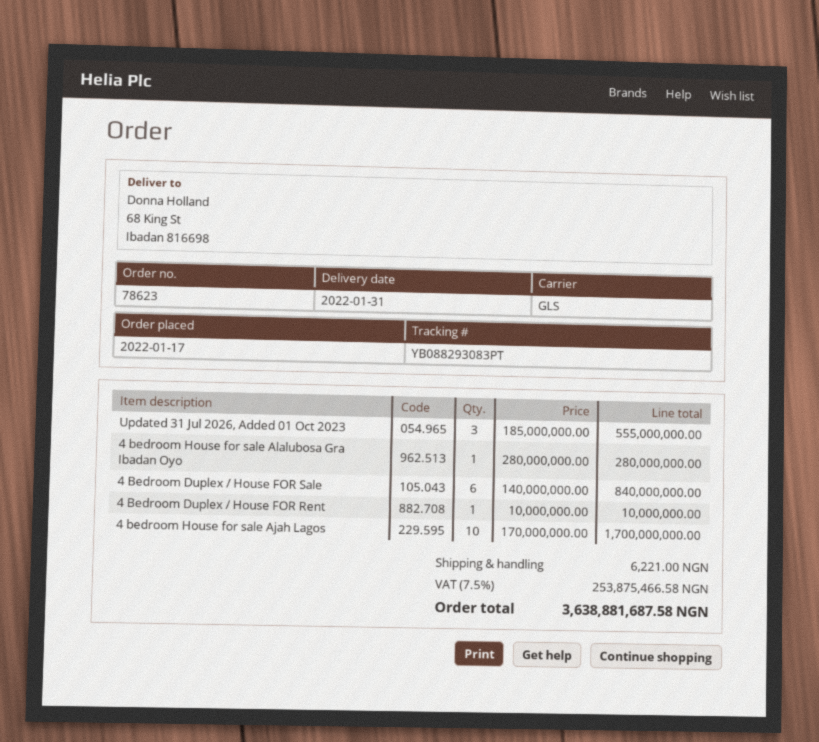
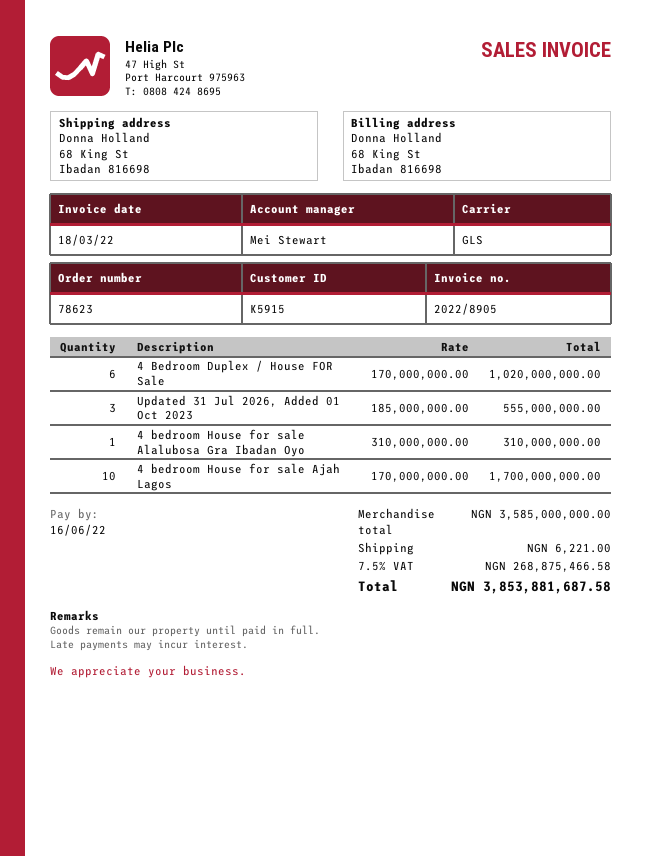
4 bedroom House for sale Alalubosa Gra Ibadan Oyo: 1 x 280000000.00 = 280000000.00 -> 1 x 310000000.00 = 310000000.00
4 Bedroom Duplex / House FOR Sale: 6 x 140000000.00 = 840000000.00 -> 6 x 170000000.00 = 1020000000.00
4 Bedroom Duplex / House FOR Rent: 1 x 10000000.00 = 10000000.00 -> none
tax: 7.5% = 253875466.58 -> 7.5% = 268875466.58
total: 3638881687.58 -> 3853881687.58

